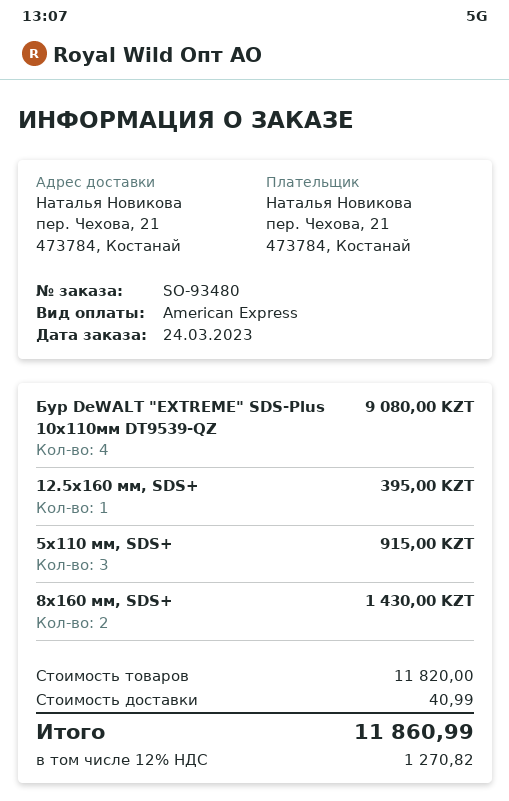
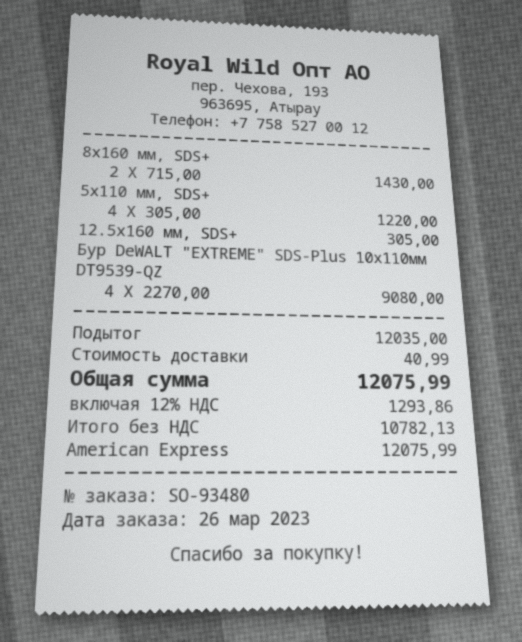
order date: 2023-03-24 -> 2023-03-26
12.5x160 мм, SDS+: 1 for 395.00 -> 1 for 305.00
5x110 мм, SDS+: 3 for 915.00 -> 4 for 1220.00
subtotal: 11820.00 -> 12035.00
tax: 12% = 1270.82 -> 12% = 1293.86
total: 11860.99 -> 12075.99

